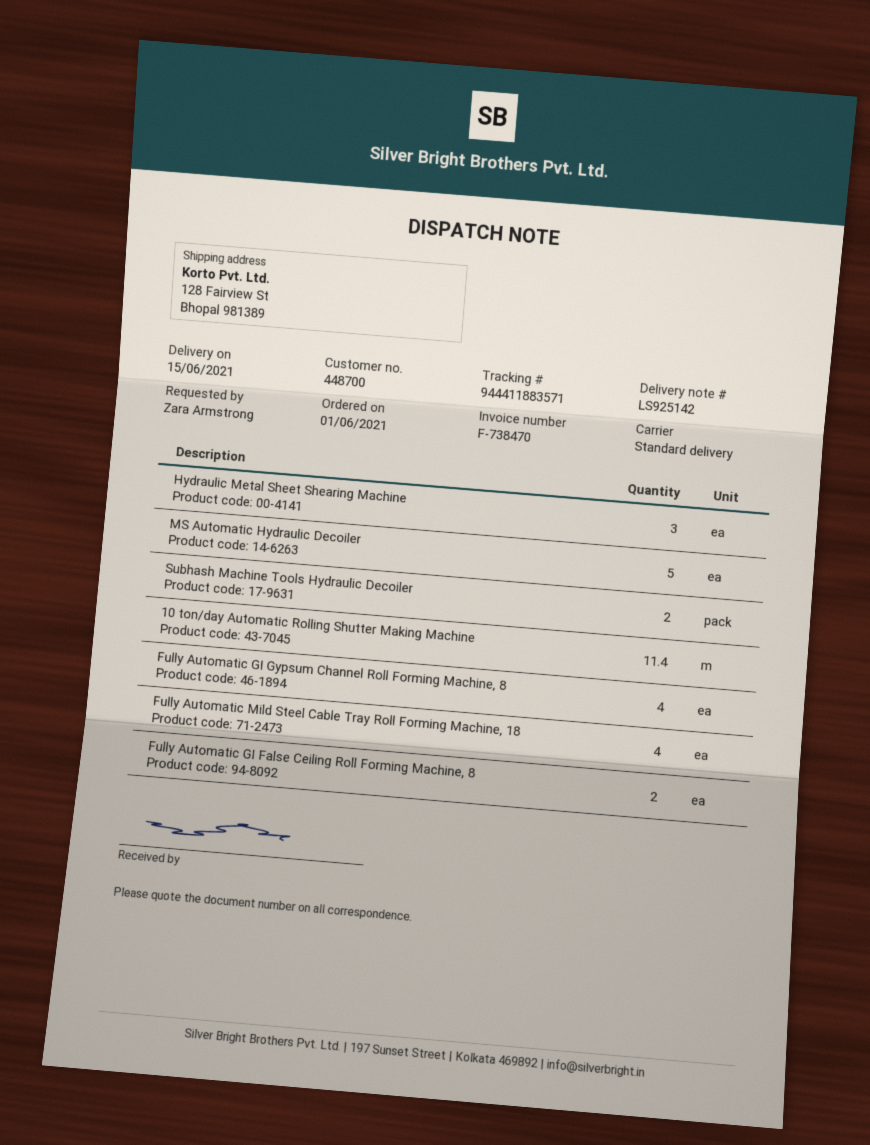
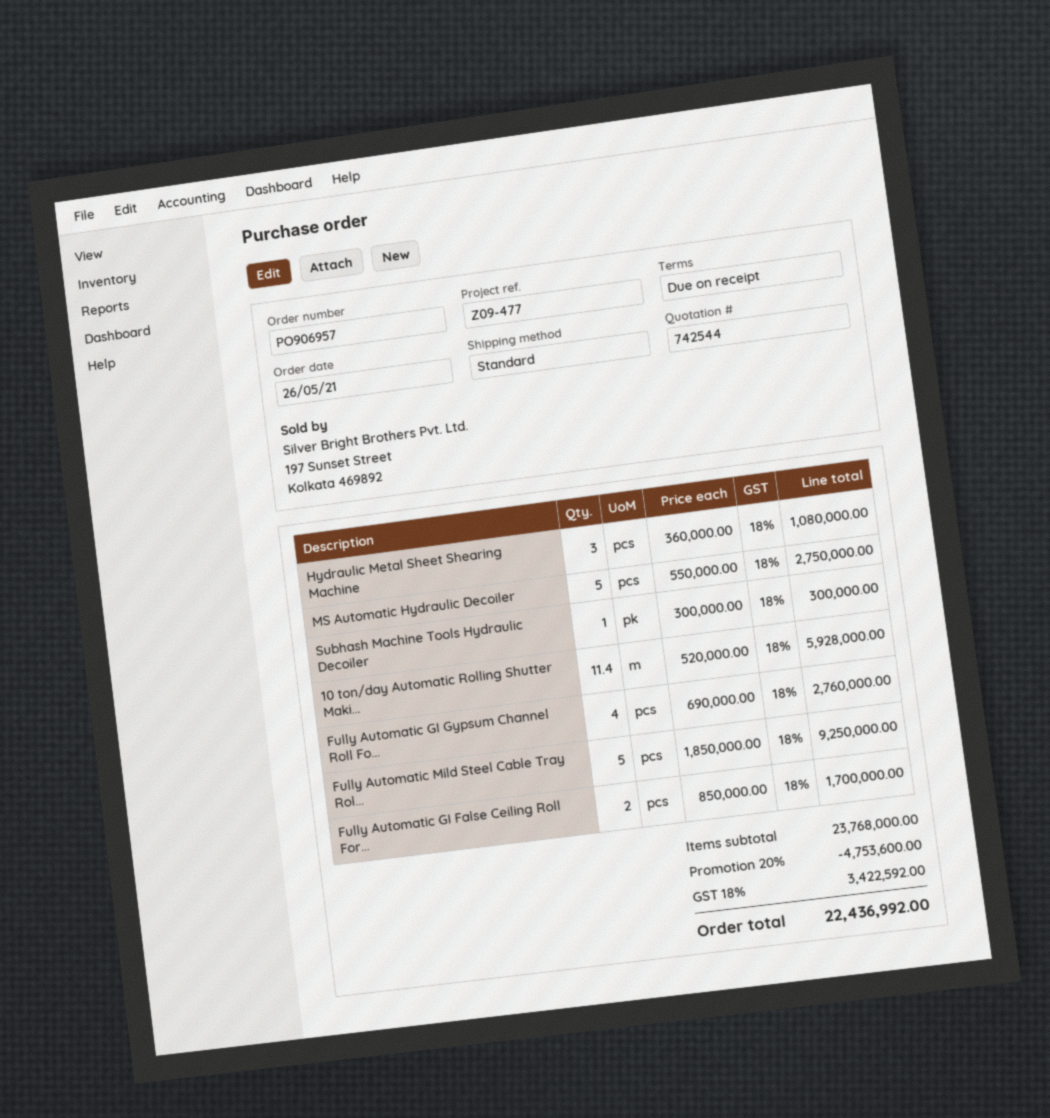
order date: 2021-06-01 -> 2021-05-26
Subhash Machine Tools Hydraulic Decoiler: 2 -> 1
Fully Automatic Mild Steel Cable Tray Roll Forming Machine, 18: 4 -> 5

